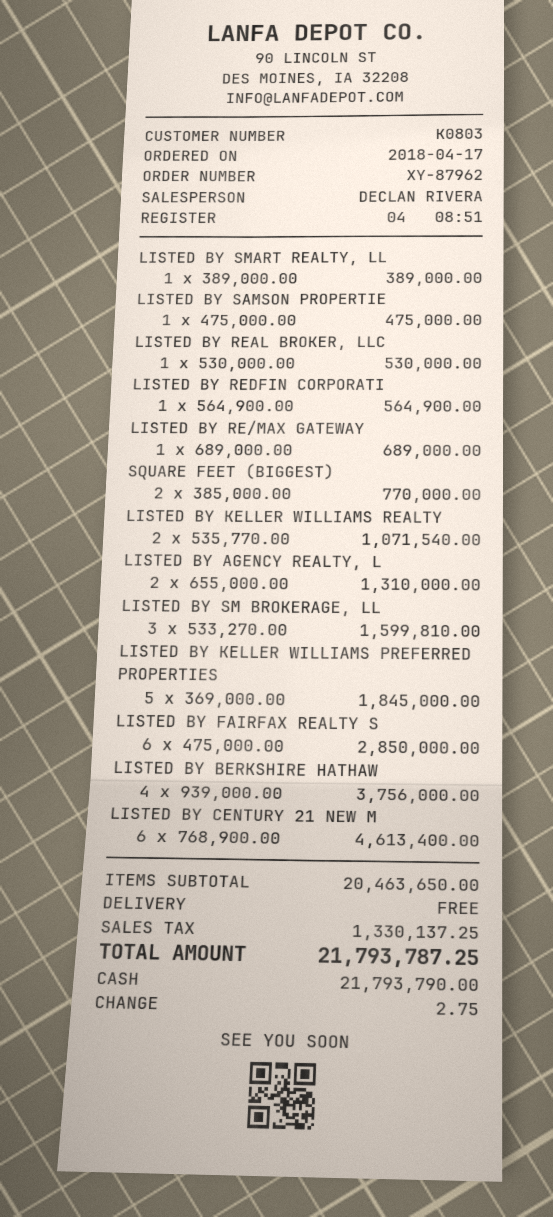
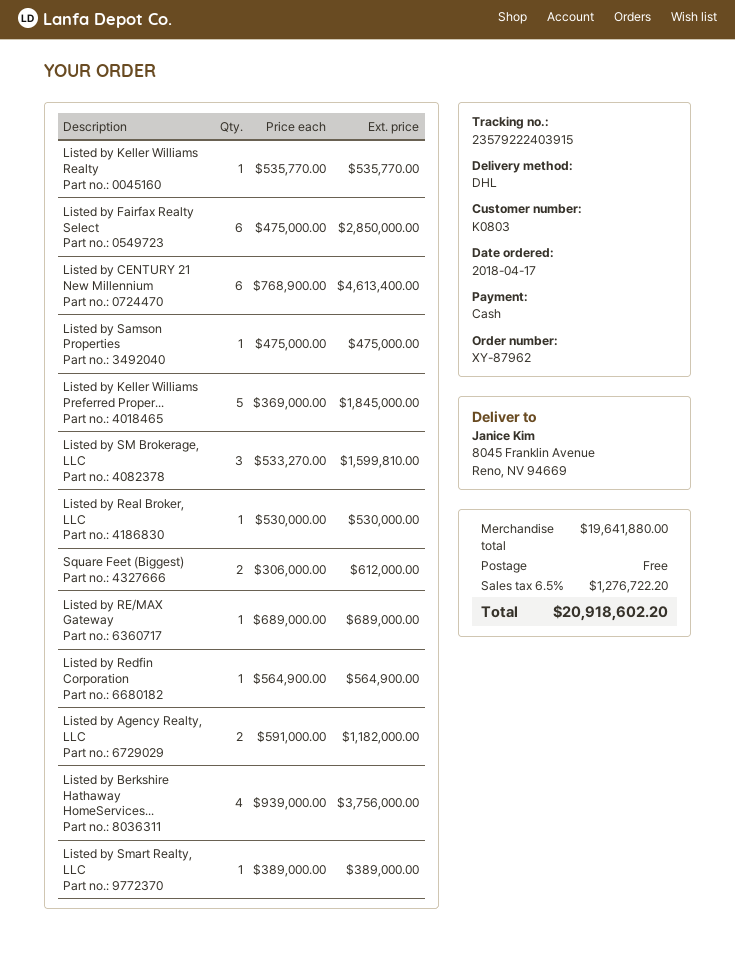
SQUARE FEET (BIGGEST): 2 x 385000.00 = 770000.00 -> 2 x 306000.00 = 612000.00
LISTED BY KELLER WILLIAMS REALTY: 2 x 535770.00 = 1071540.00 -> 1 x 535770.00 = 535770.00
LISTED BY AGENCY REALTY, L: 2 x 655000.00 = 1310000.00 -> 2 x 591000.00 = 1182000.00
subtotal: 20463650.00 -> 19641880.00
tax: 1330137.25 -> 1276722.20
total: 21793787.25 -> 20918602.20

